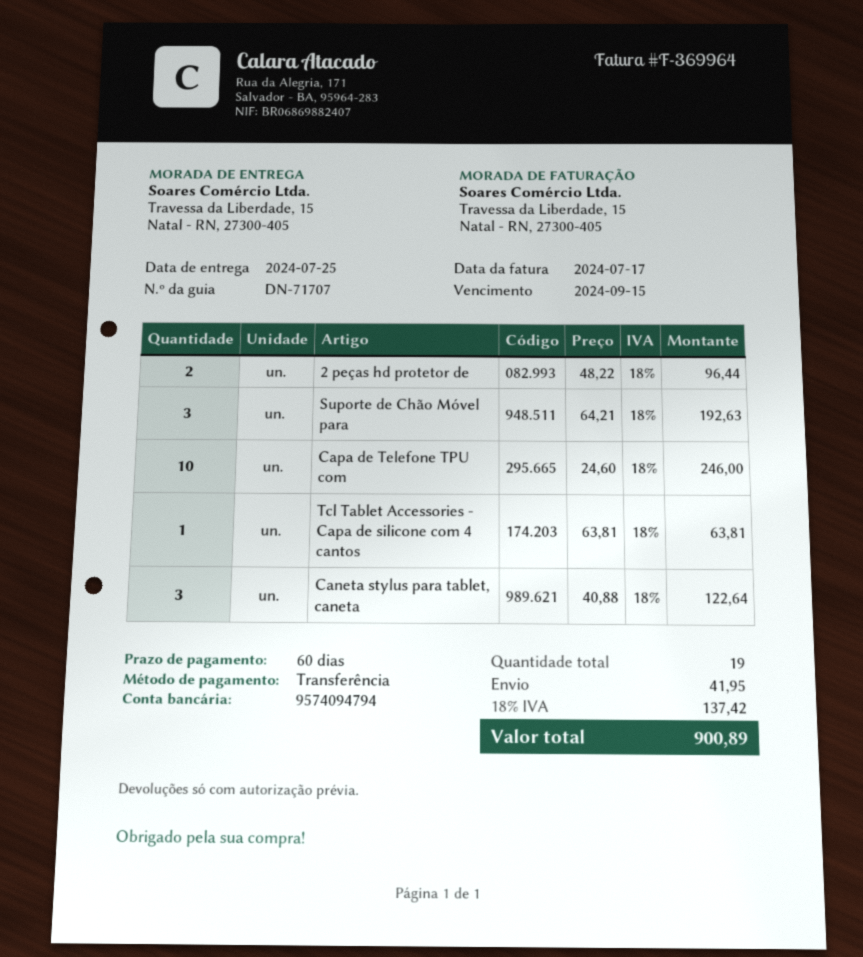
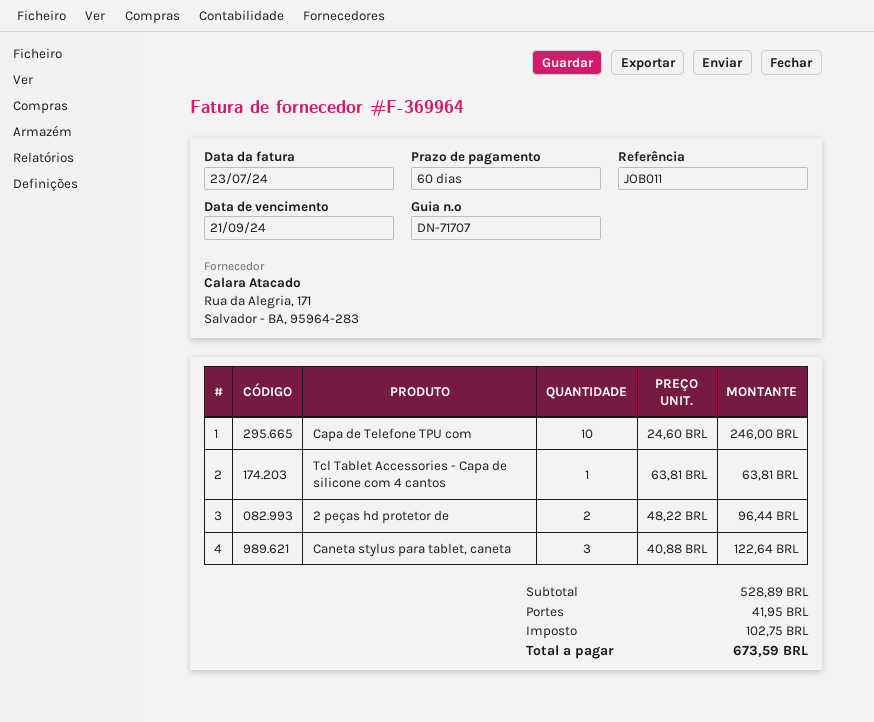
invoice date: 2024-07-17 -> 2024-07-23
due date: 2024-09-15 -> 2024-09-21
Suporte de Chão Móvel para: 3 x 64.21 = 192.63 -> none
tax: 137.42 -> 102.75
total: 900.89 -> 673.59

